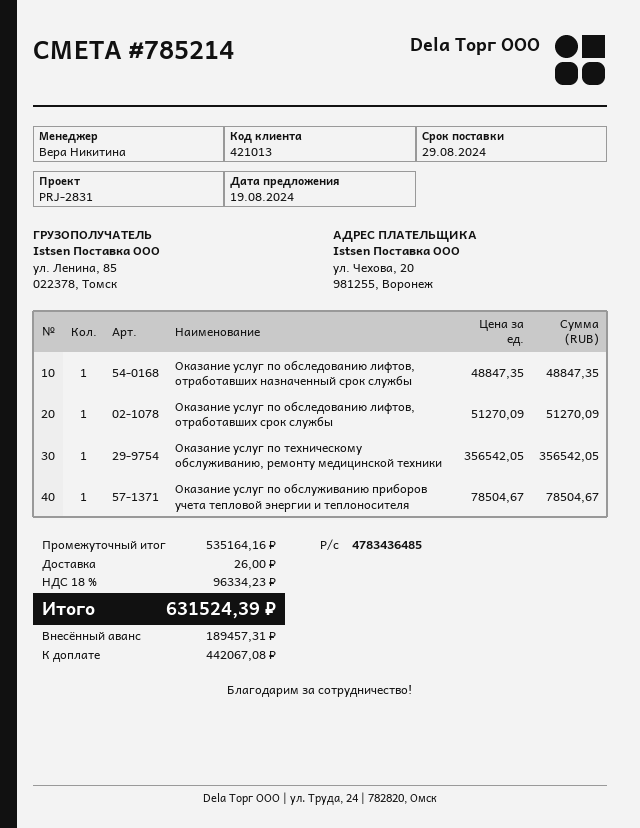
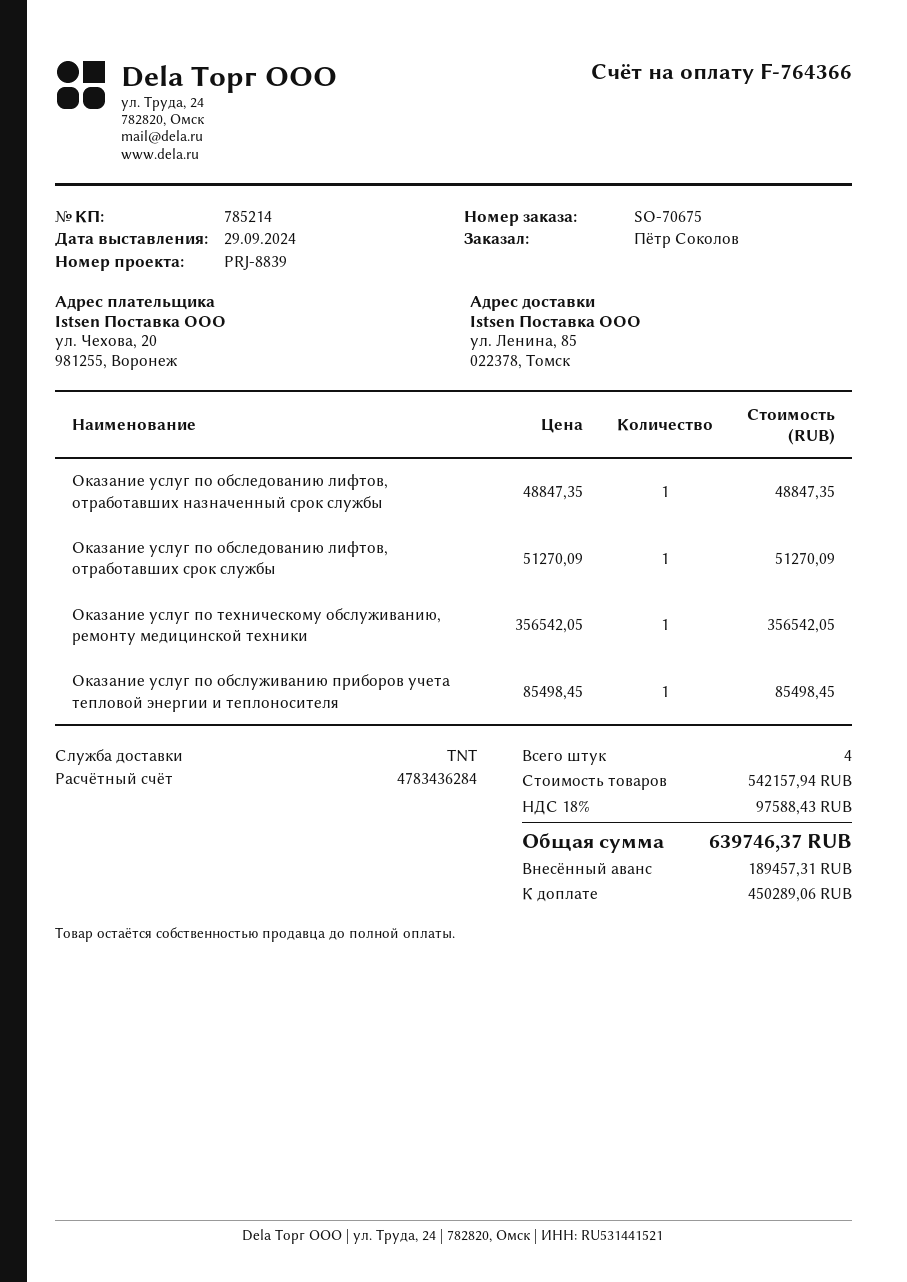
reference: PRJ-2831 -> PRJ-8839
bank account: 4783436485 -> 4783436284
Оказание услуг по обслуживанию приборов учета тепловой энергии и теплоносителя: 1 x 78504.67 = 78504.67 -> 1 x 85498.45 = 85498.45
subtotal: 535164.16 -> 542157.94
shipping: 26.00 -> none
tax: 18% = 96334.23 -> 18% = 97588.43
total: 631524.39 -> 639746.37
balance: 442067.08 -> 450289.06

